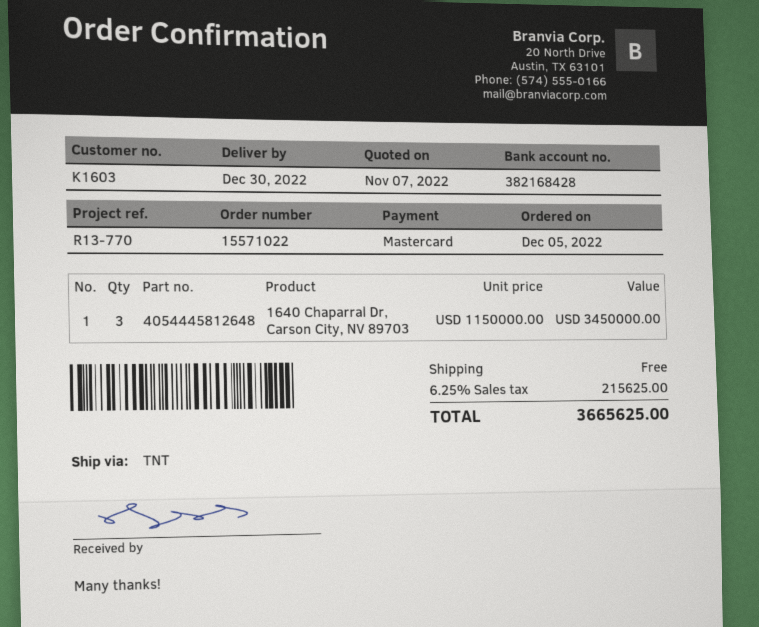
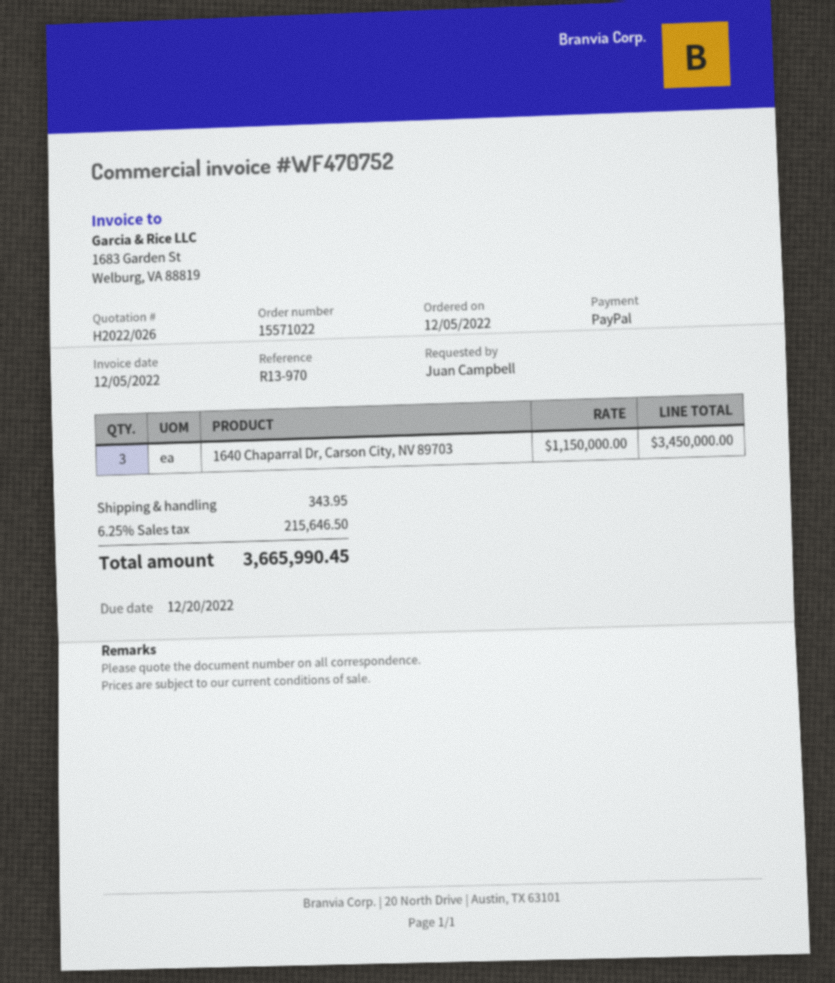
reference: R13-770 -> R13-970
payment method: Mastercard -> PayPal
shipping: 0.00 -> 343.95
tax: 6.25% = 215625.00 -> 6.25% = 215646.50
total: 3665625.00 -> 3665990.45

